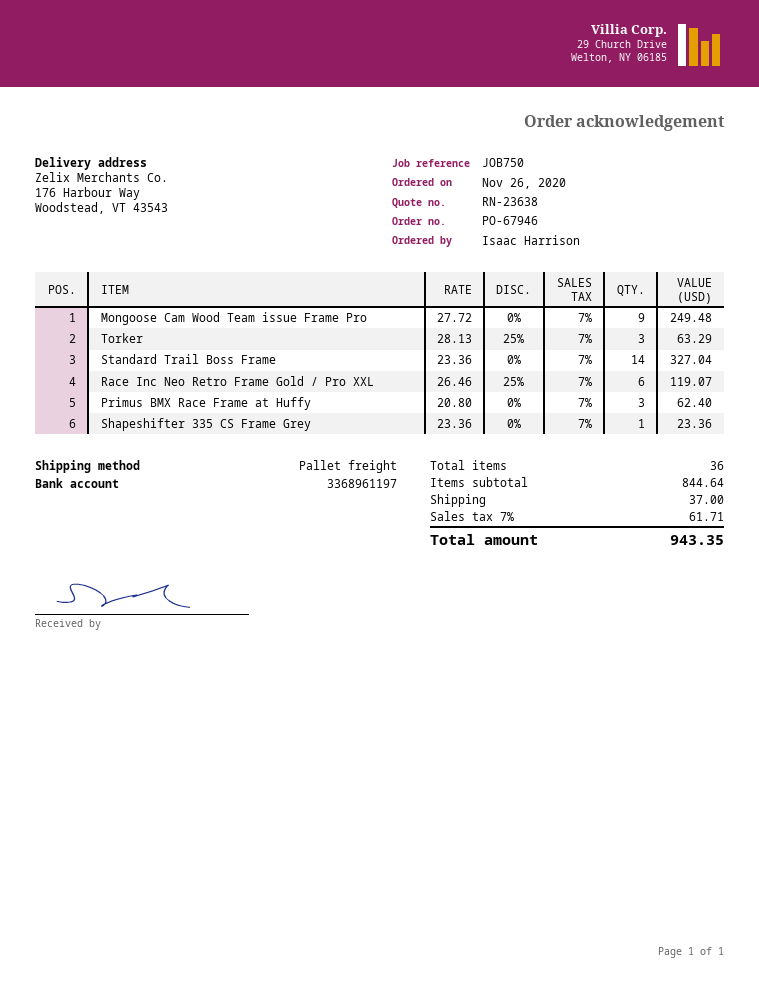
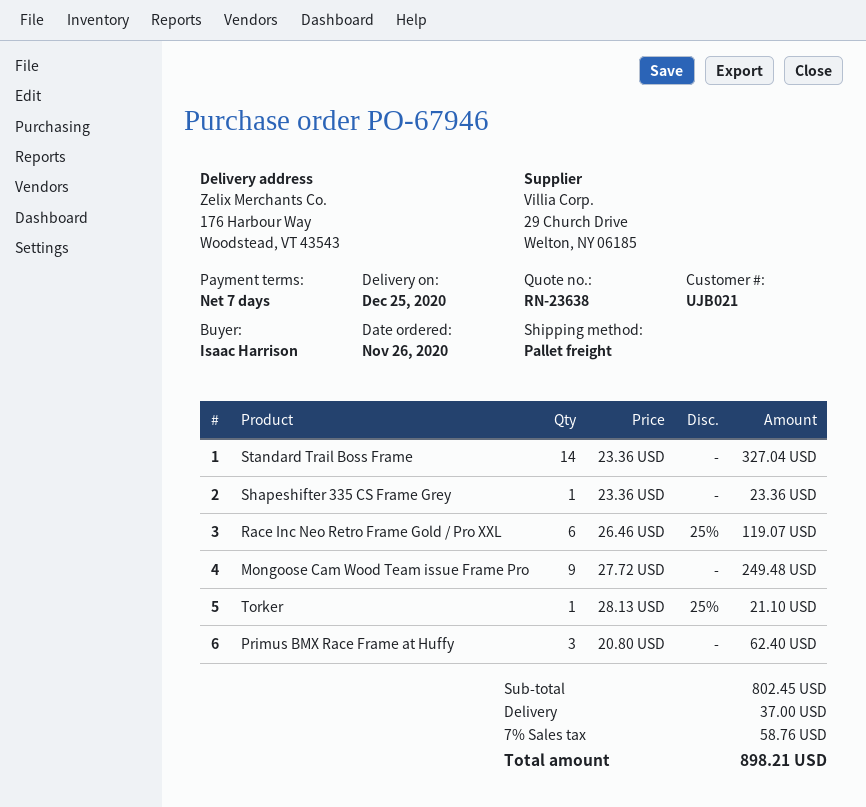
Torker: 3 x 28.13 - 25% = 63.29 -> 1 x 28.13 - 25% = 21.10
subtotal: 844.64 -> 802.45
tax: 7% = 61.71 -> 7% = 58.76
total: 943.35 -> 898.21

